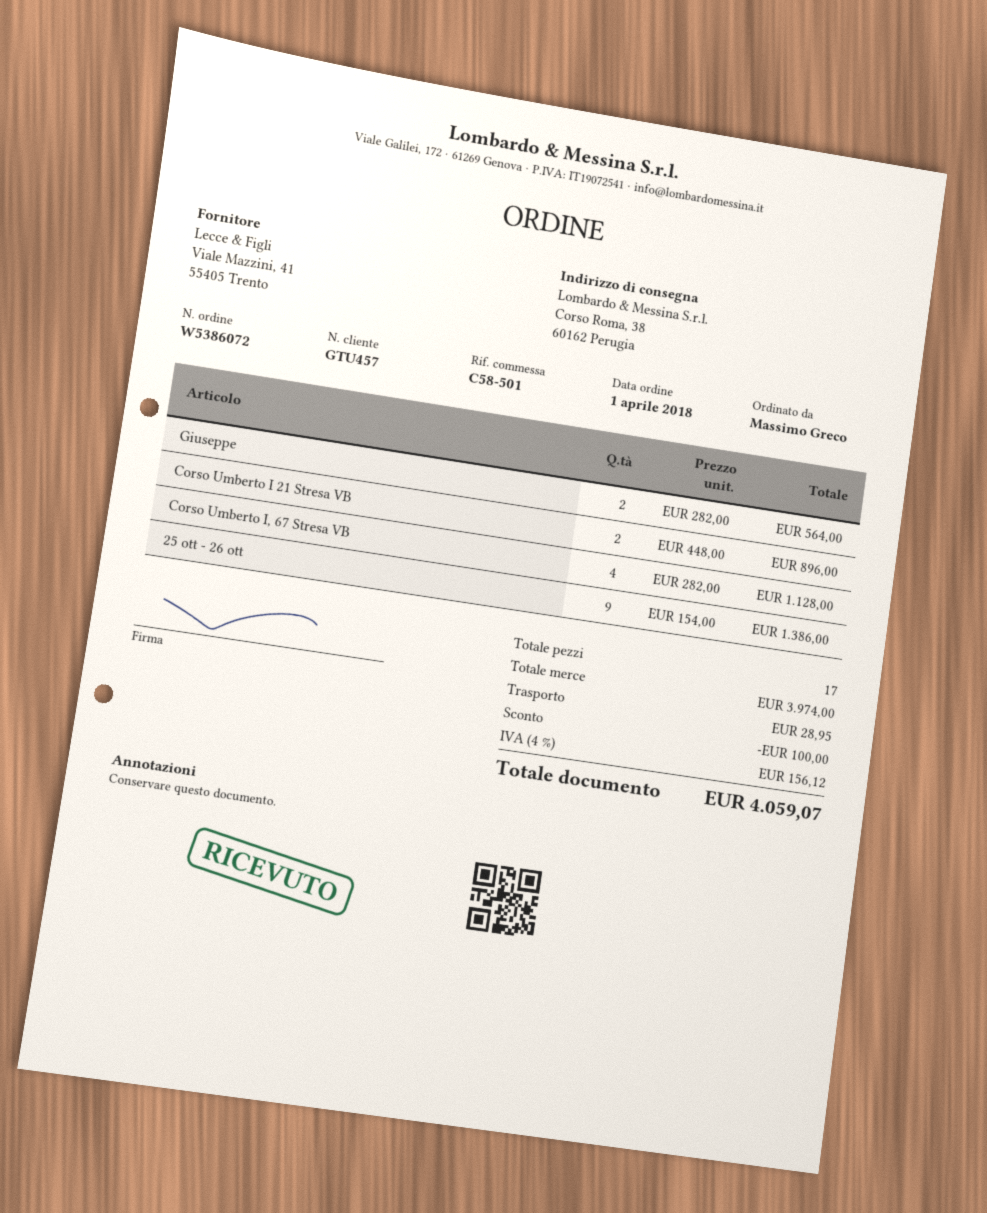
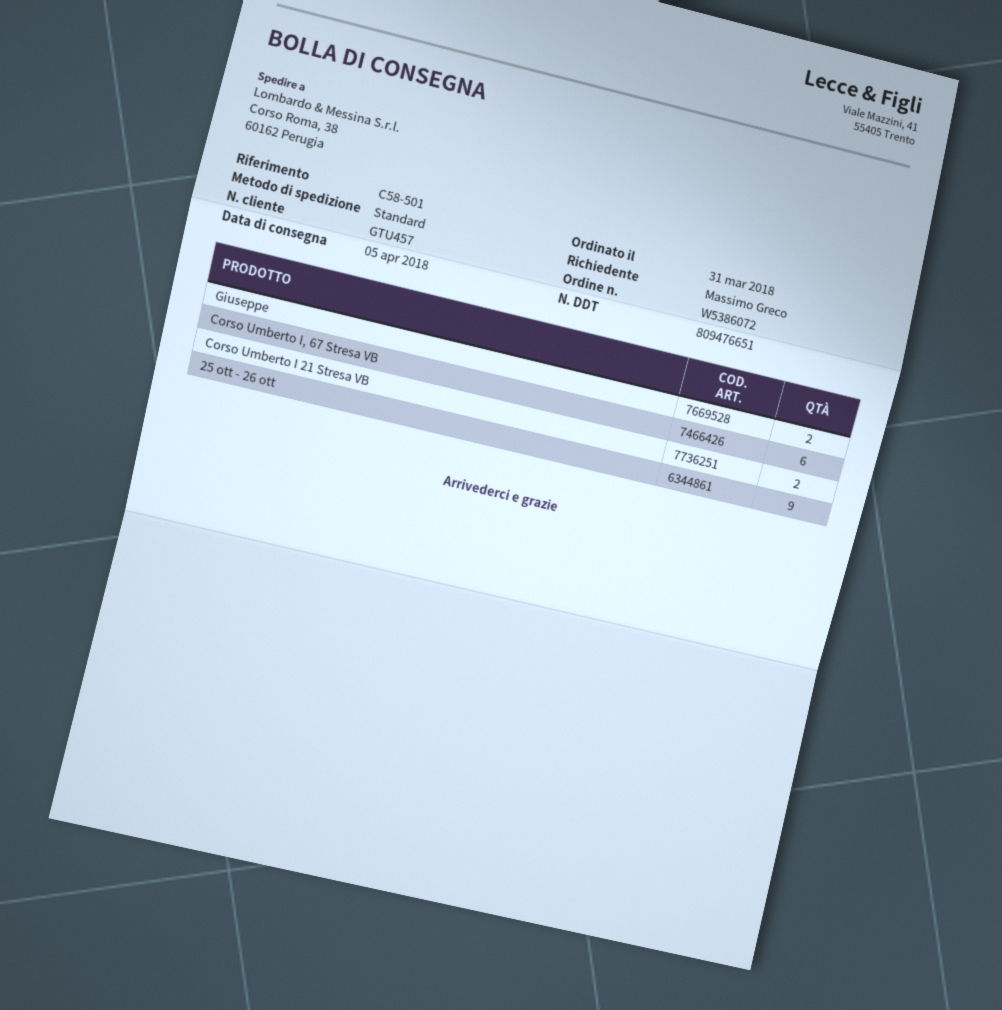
order date: 2018-04-01 -> 2018-03-31
Corso Umberto I, 67 Stresa VB: 4 -> 6

